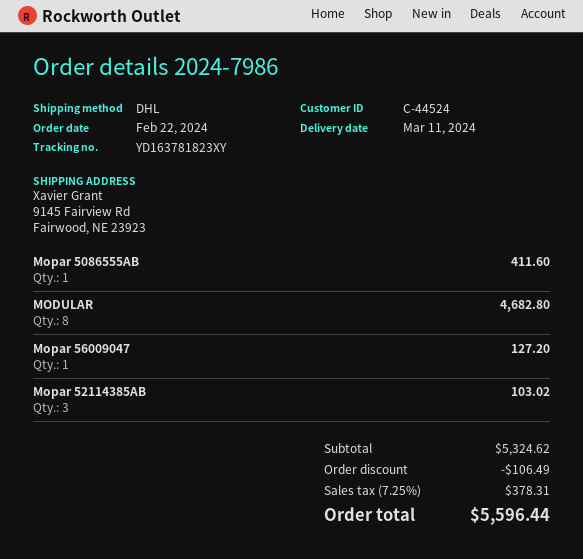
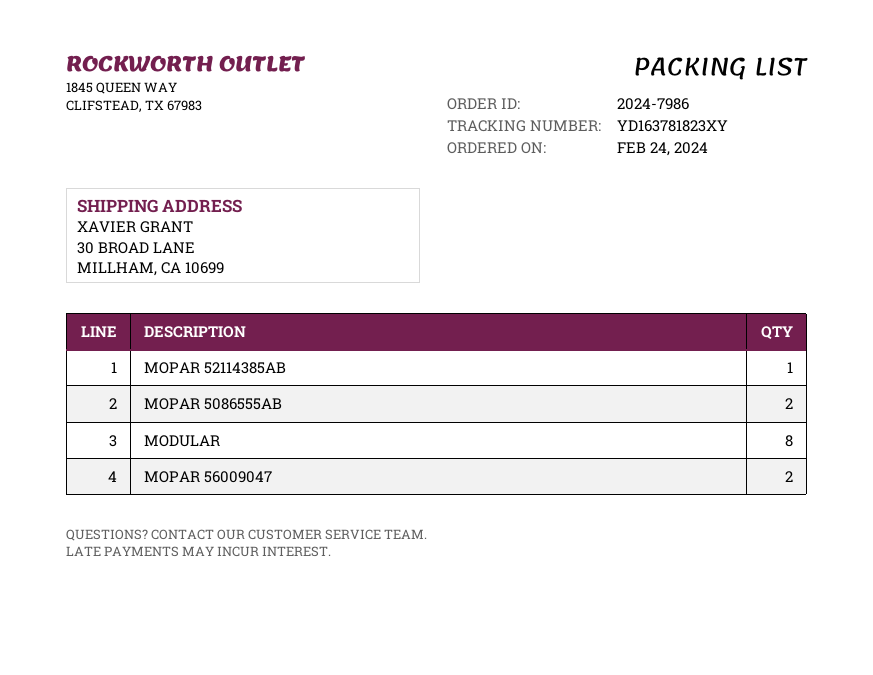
order date: 2024-02-22 -> 2024-02-24
ship to: 9145 Fairview Rd, Fairwood, NE 23923 -> 30 BROAD LANE, MILLHAM, CA 10699
Mopar 5086555AB: 1 -> 2
Mopar 56009047: 1 -> 2
Mopar 52114385AB: 3 -> 1

